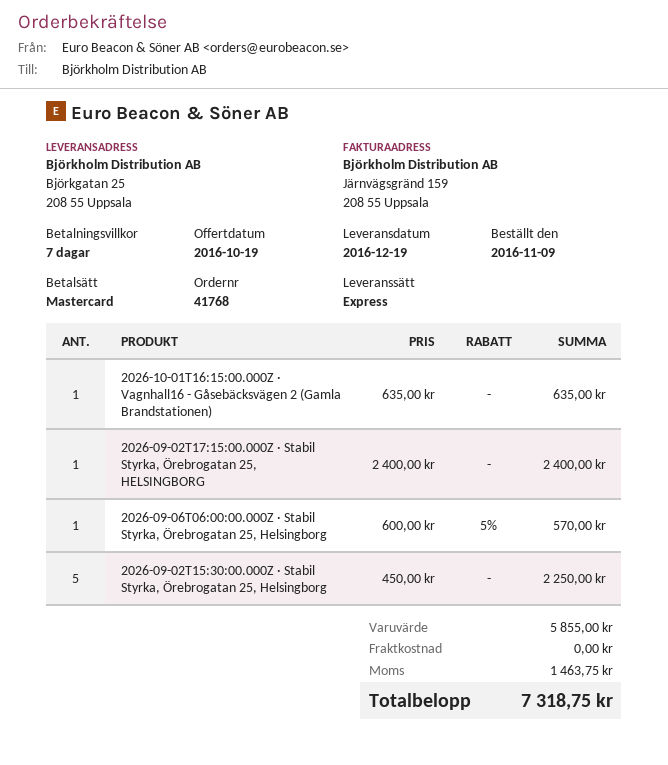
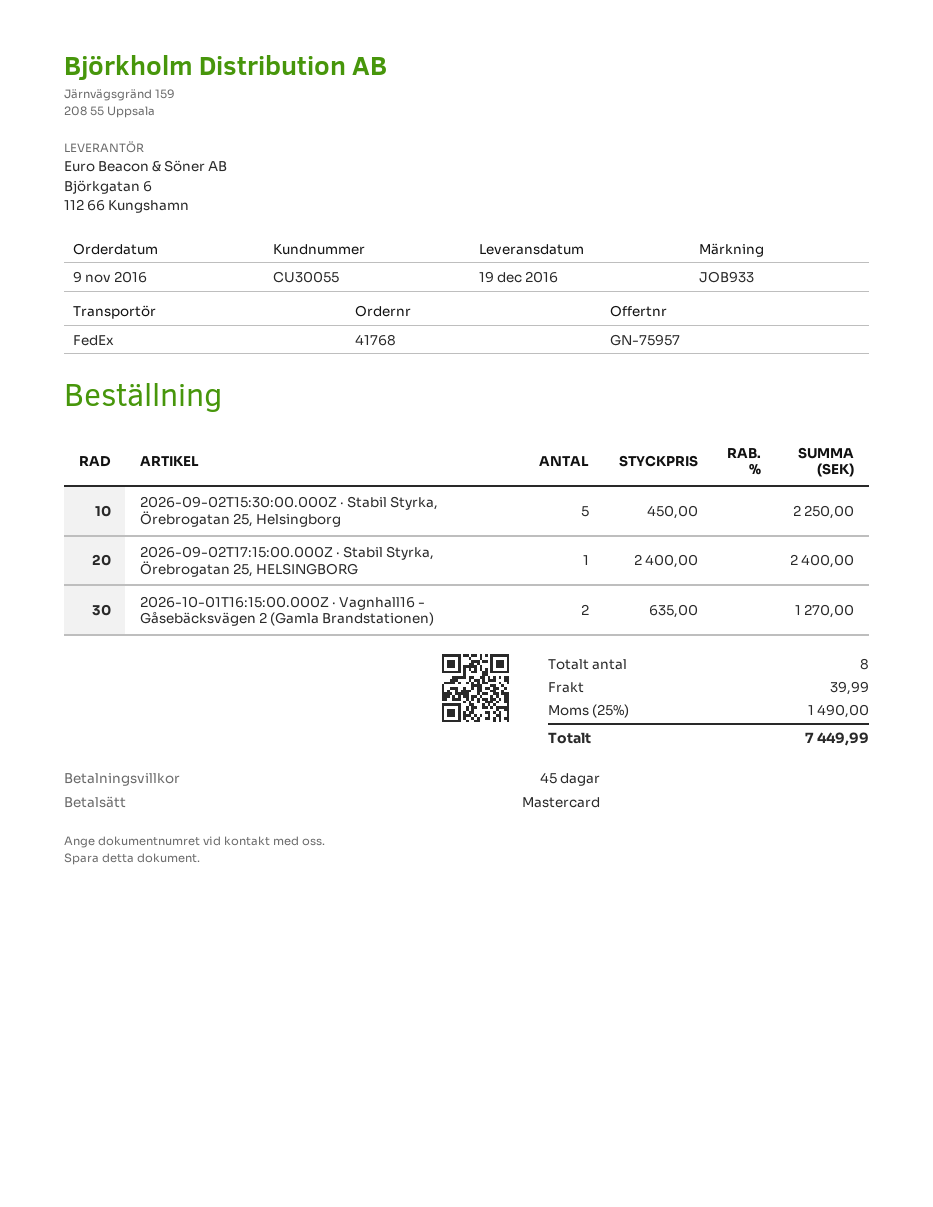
payment terms: 7 days -> 45 days
shipping method: express -> FedEx
2026-10-01T16:15:00.000Z · Vagnhall16 - Gåsebäcksvägen 2 (Gamla Brandstationen): 1 x 635.00 = 635.00 -> 2 x 635.00 = 1270.00
2026-09-06T06:00:00.000Z · Stabil Styrka, Örebrogatan 25, Helsingborg: 1 x 600.00 - 5% = 570.00 -> none
shipping: 0.00 -> 39.99
tax: 1463.75 -> 1490.00
total: 7318.75 -> 7449.99

